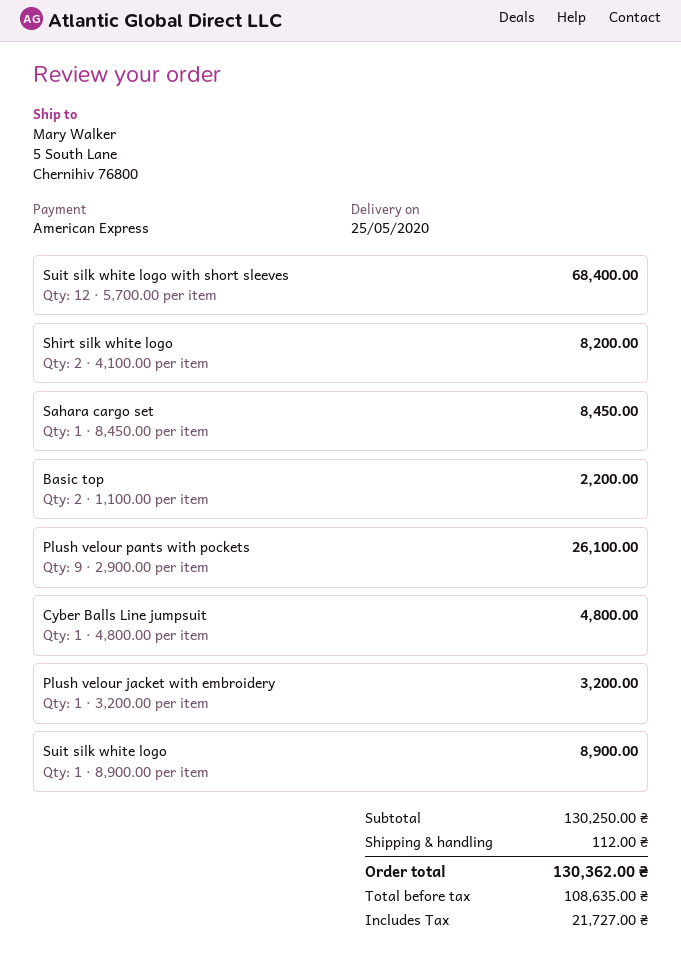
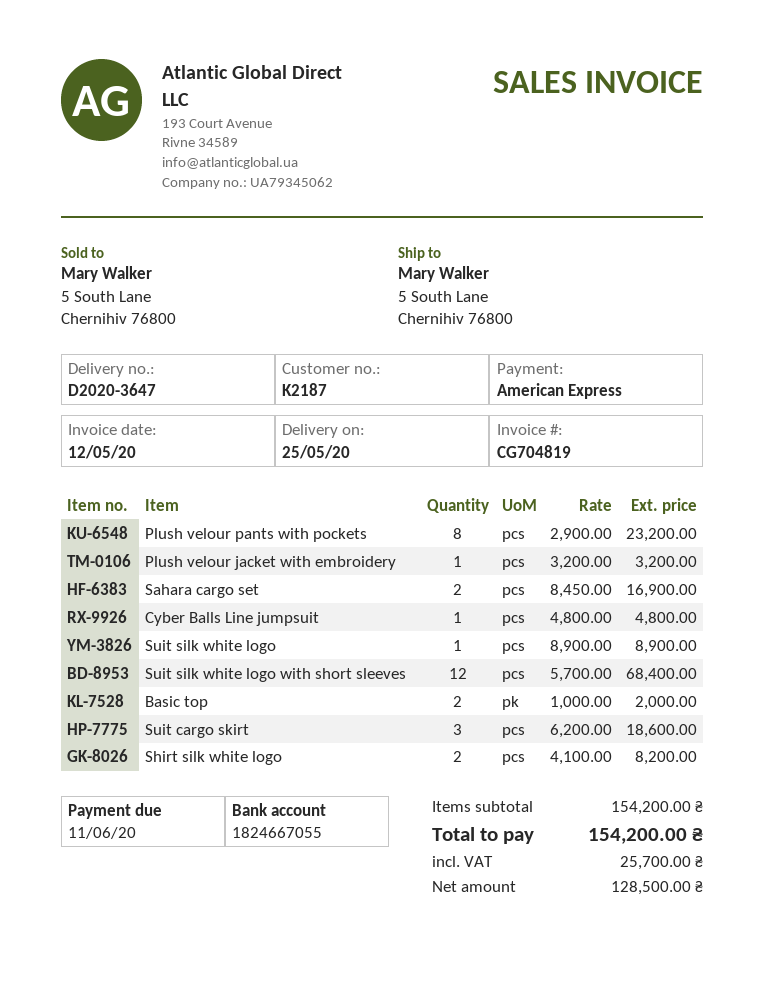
Sahara cargo set: 1 x 8450.00 = 8450.00 -> 2 x 8450.00 = 16900.00
Basic top: 2 x 1100.00 = 2200.00 -> 2 x 1000.00 = 2000.00
Plush velour pants with pockets: 9 x 2900.00 = 26100.00 -> 8 x 2900.00 = 23200.00
Suit cargo skirt: none -> 3 x 6200.00 = 18600.00
subtotal: 130250.00 -> 154200.00
shipping: 112.00 -> none
net: 108635.00 -> 128500.00
tax: 21727.00 -> 25700.00
total: 130362.00 -> 154200.00

